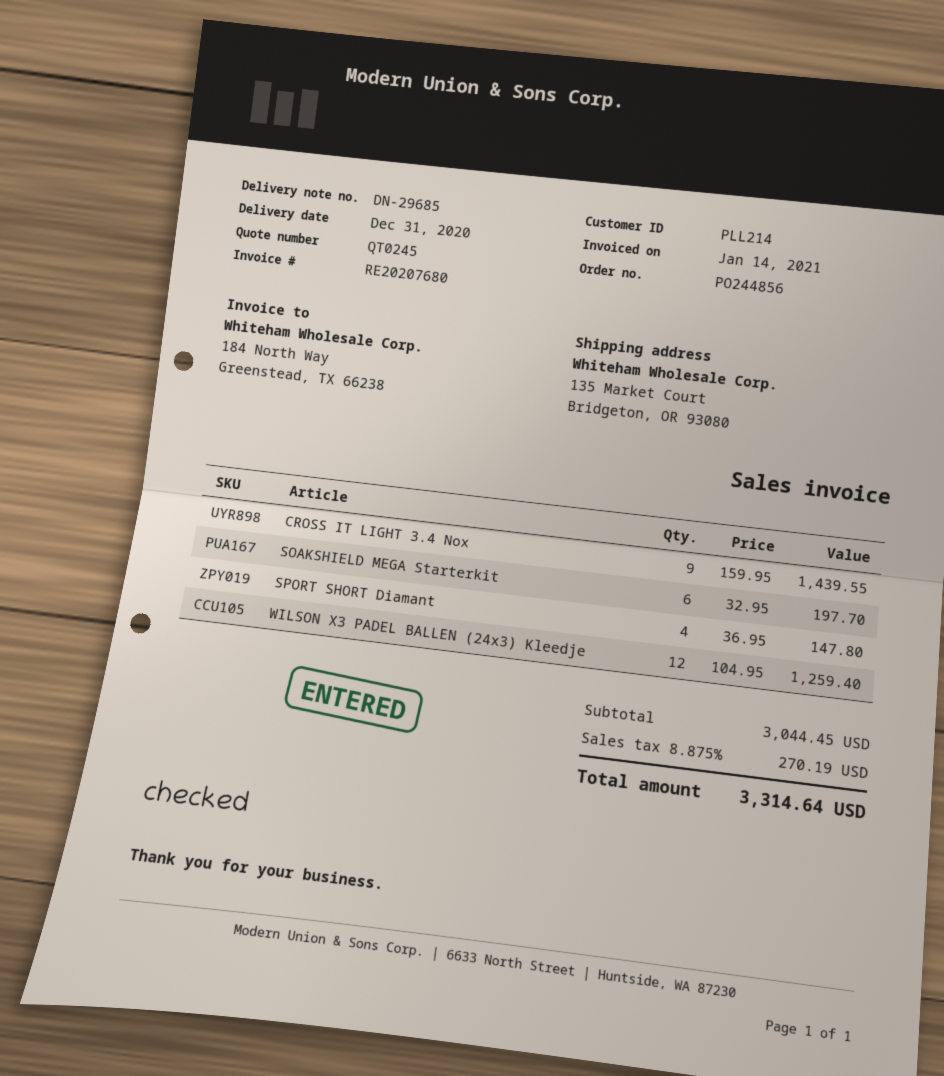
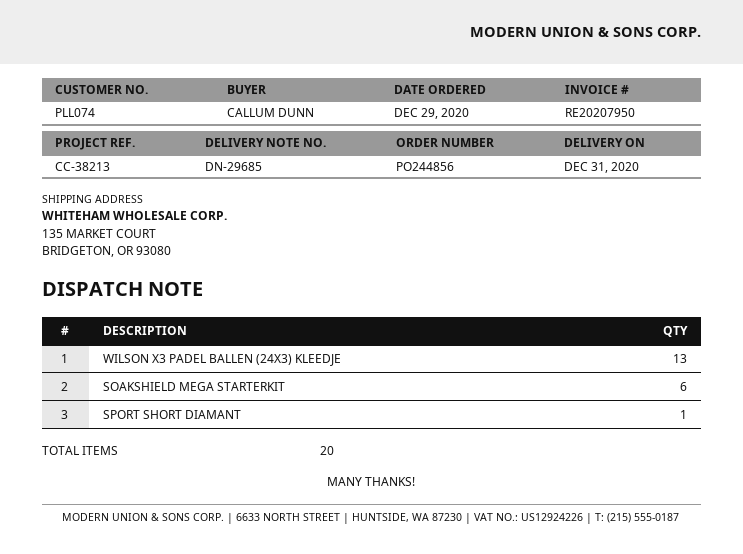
invoice number: RE20207680 -> RE20207950
customer number: PLL214 -> PLL074
CROSS IT LIGHT 3.4 Nox: 9 -> none
SPORT SHORT Diamant: 4 -> 1
WILSON X3 PADEL BALLEN (24x3) Kleedje: 12 -> 13

